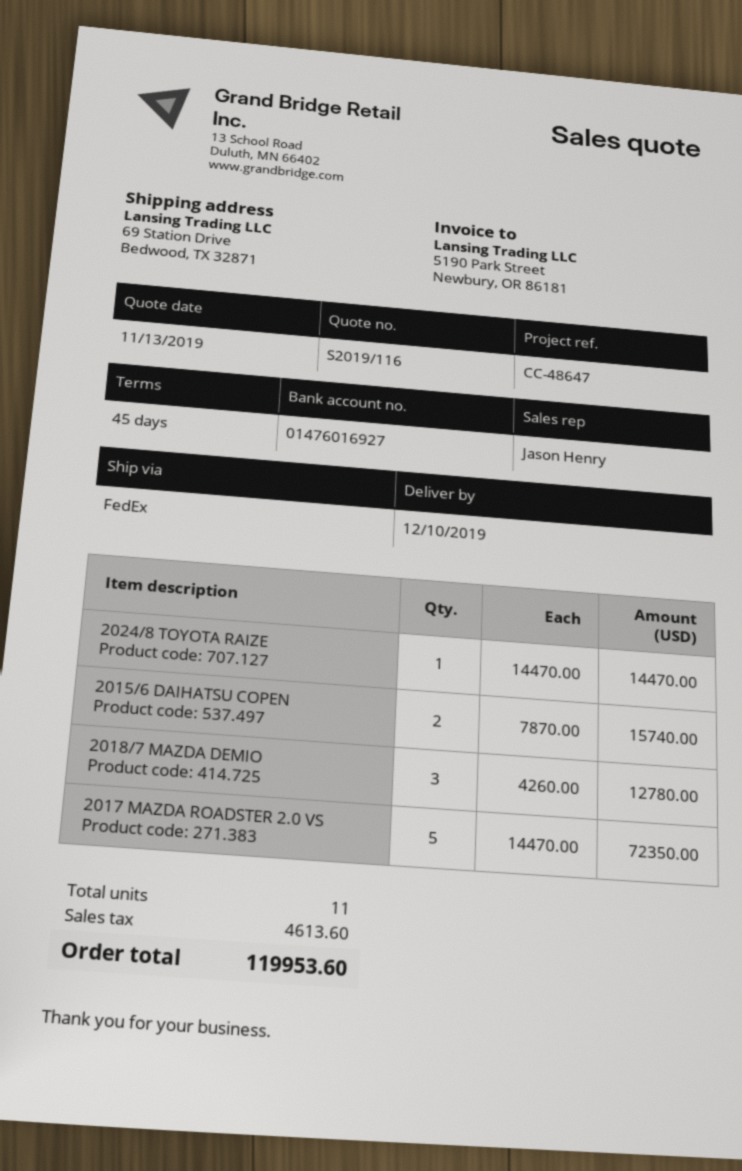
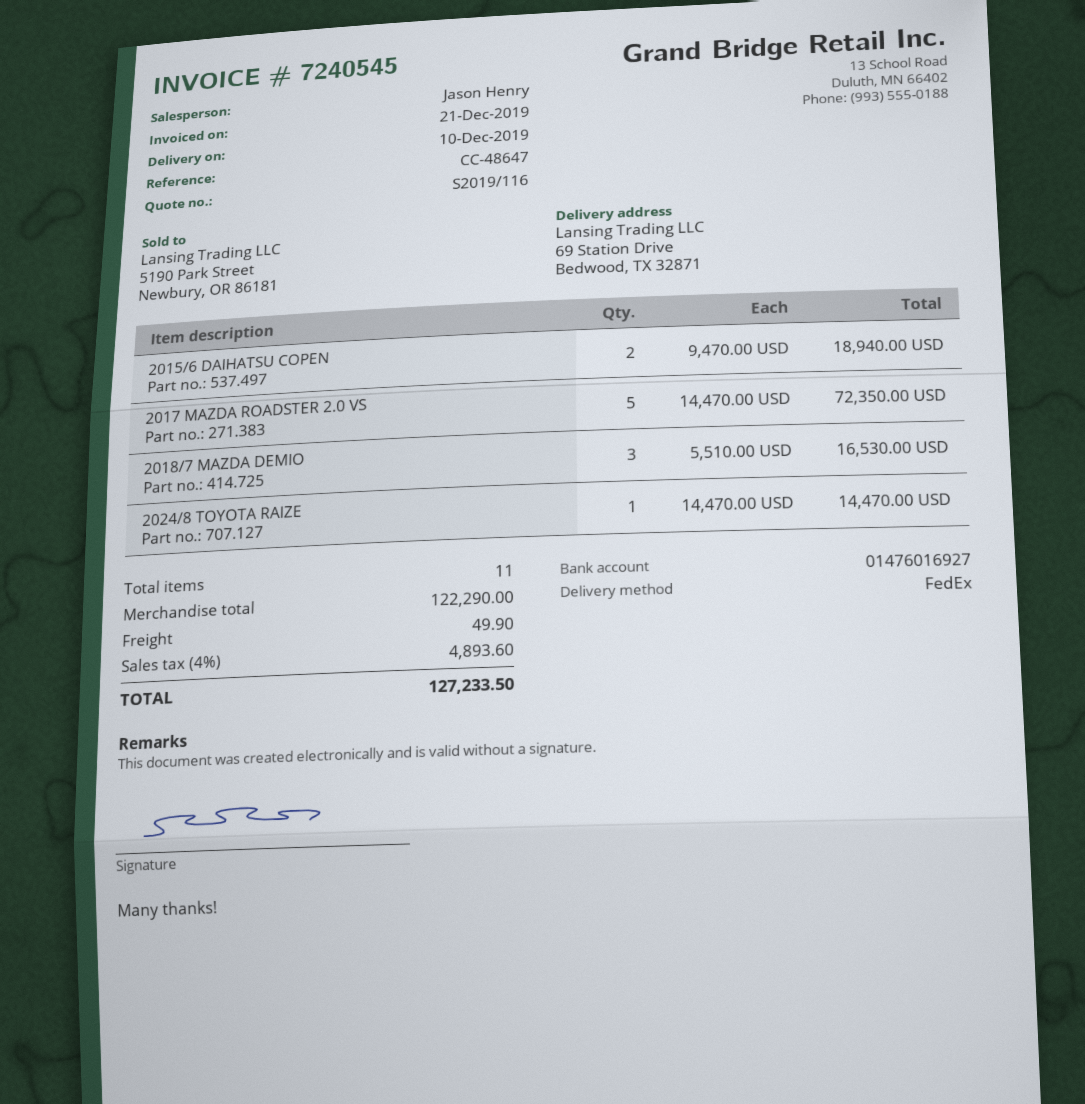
2015/6 DAIHATSU COPEN: 2 x 7870.00 = 15740.00 -> 2 x 9470.00 = 18940.00
2018/7 MAZDA DEMIO: 3 x 4260.00 = 12780.00 -> 3 x 5510.00 = 16530.00
shipping: none -> 49.90
tax: 4613.60 -> 4893.60
total: 119953.60 -> 127233.50

